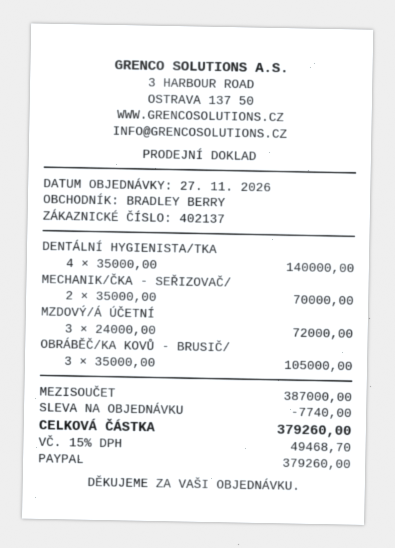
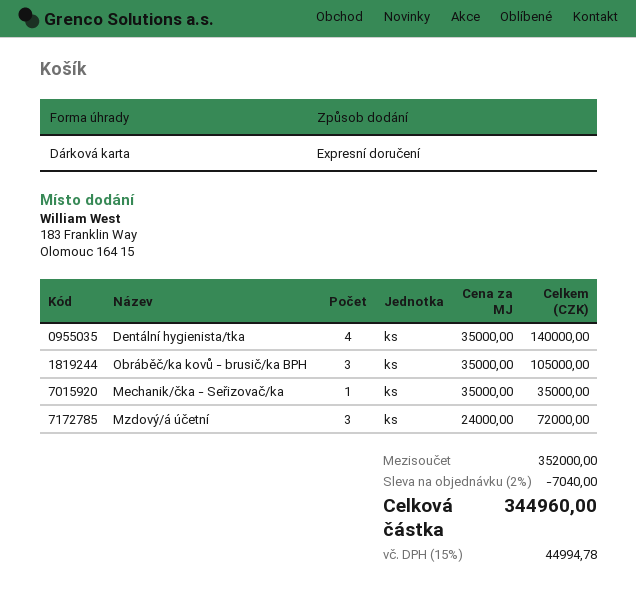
payment method: PayPal -> gift card
MECHANIK/ČKA - SEŘIZOVAČ/: 2 x 35000.00 = 70000.00 -> 1 x 35000.00 = 35000.00
subtotal: 387000.00 -> 352000.00
discount: 7740.00 -> 7040.00
tax: 15% = 49468.70 -> 15% = 44994.78
total: 379260.00 -> 344960.00

